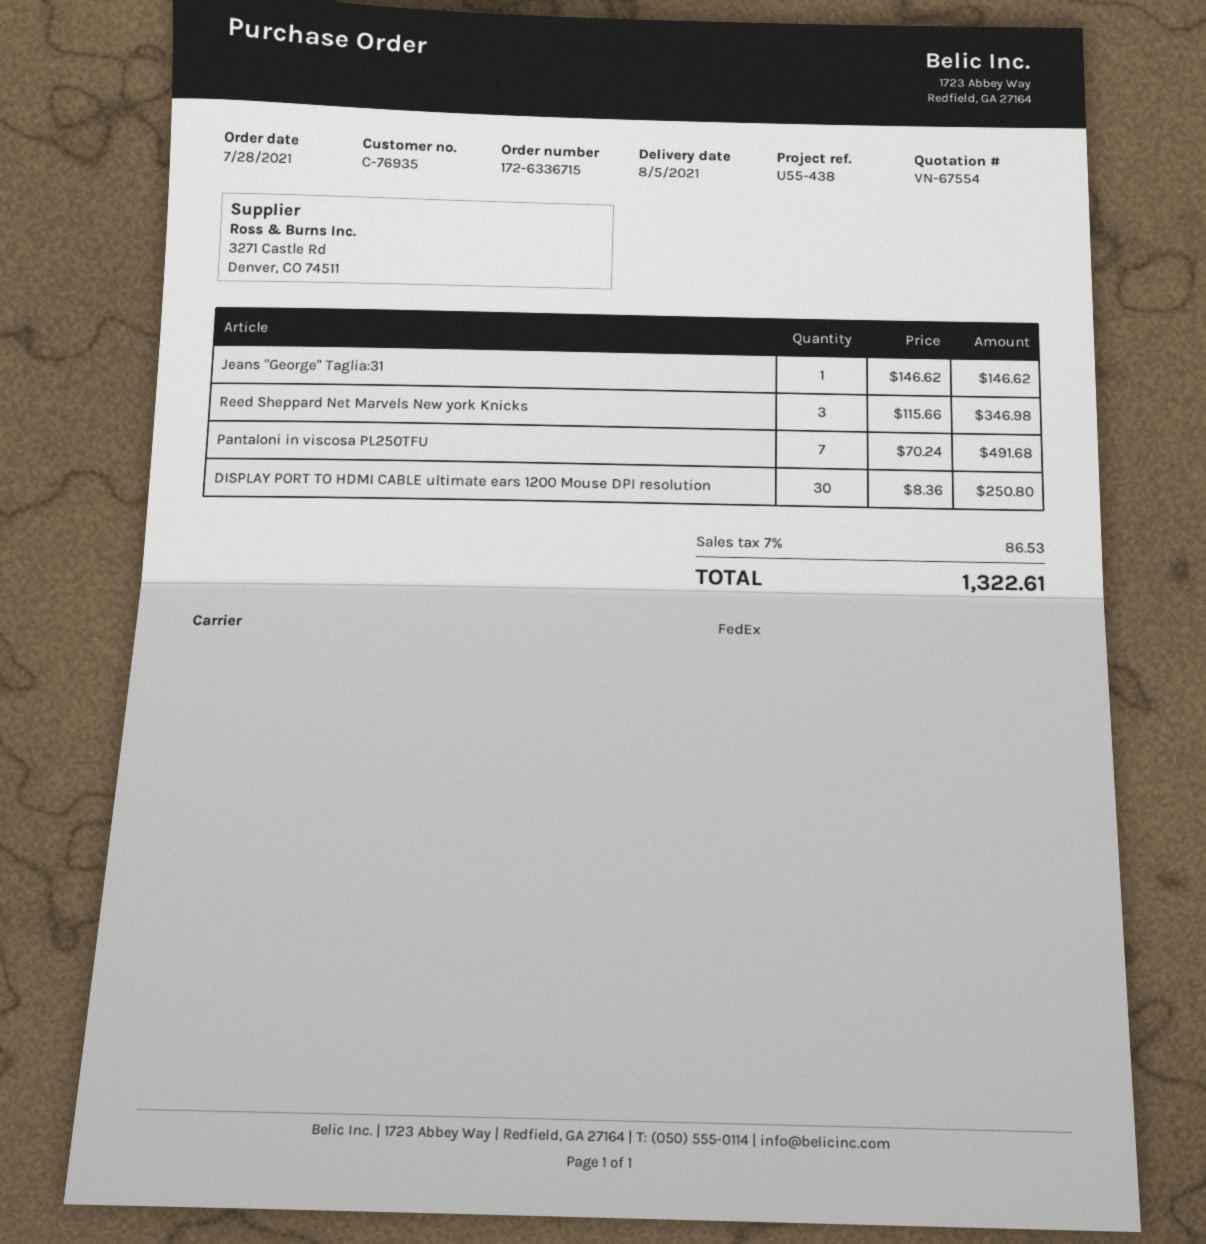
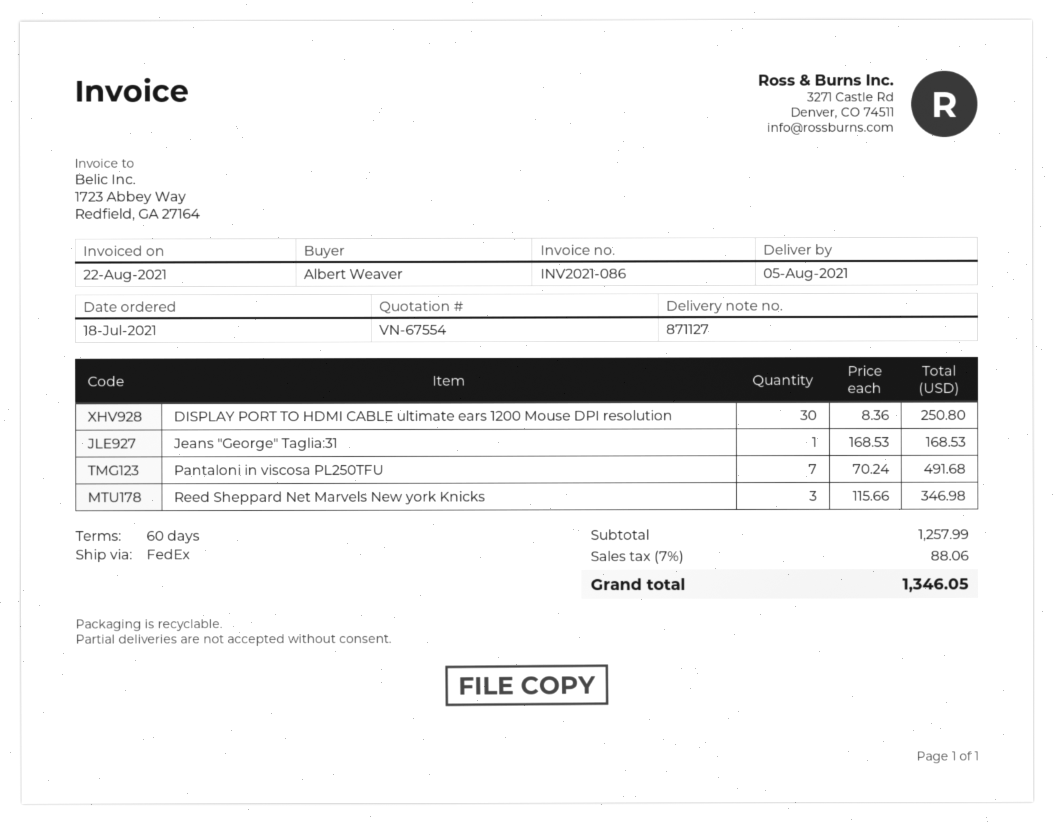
order date: 2021-07-28 -> 2021-07-18
Jeans "George" Taglia:31: 1 x 146.62 = 146.62 -> 1 x 168.53 = 168.53
tax: 7% = 86.53 -> 7% = 88.06
total: 1322.61 -> 1346.05

